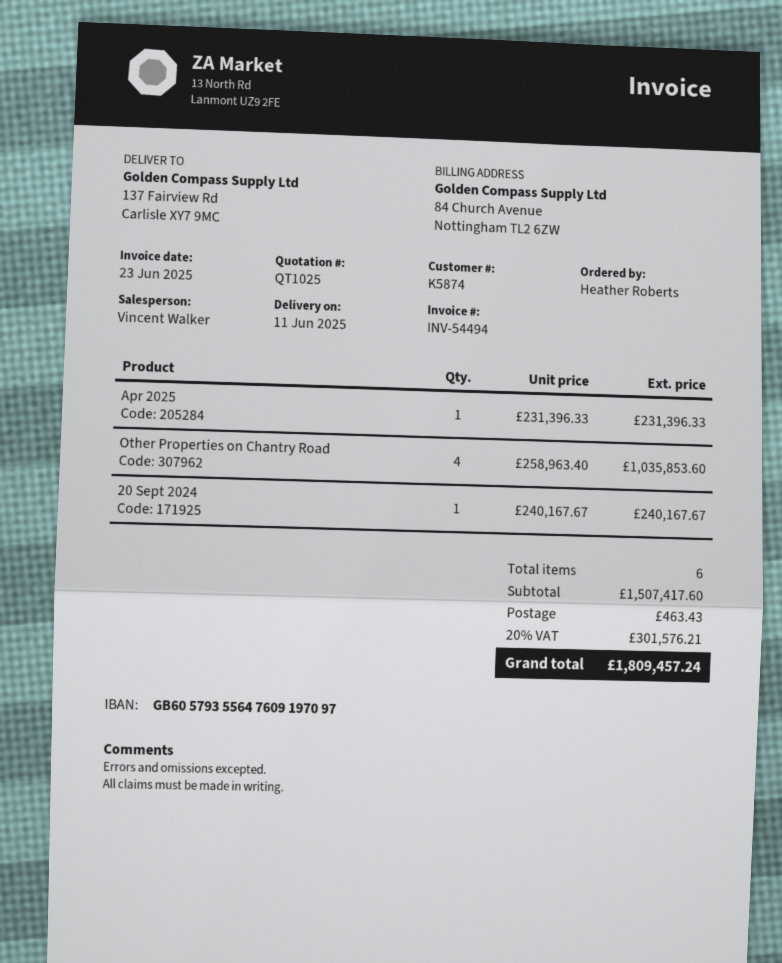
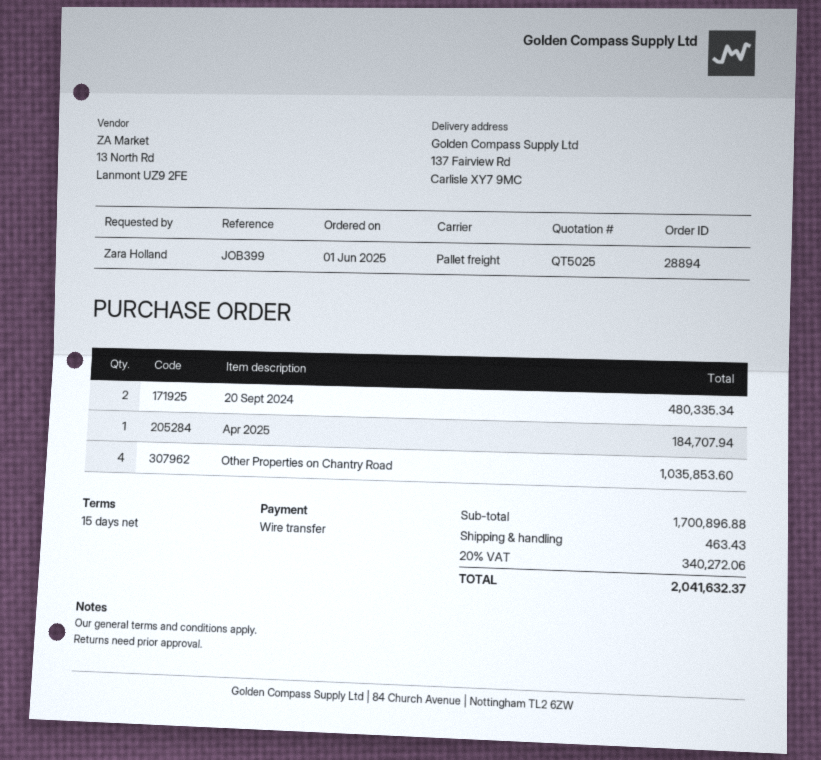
quote number: QT1025 -> QT5025
ordered by: Heather Roberts -> Zara Holland
Apr 2025: 1 for 231396.33 -> 1 for 184707.94
20 Sept 2024: 1 for 240167.67 -> 2 for 480335.34
subtotal: 1507417.60 -> 1700896.88
tax: 20% = 301576.21 -> 20% = 340272.06
total: 1809457.24 -> 2041632.37

